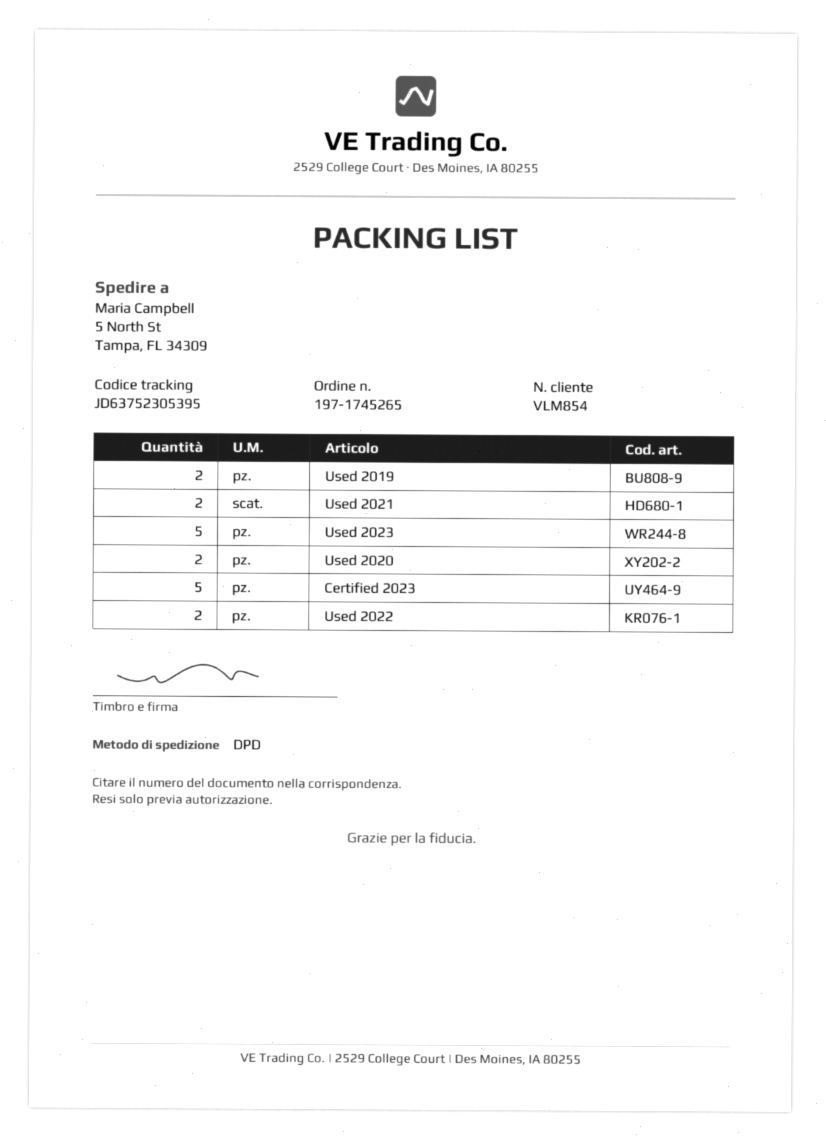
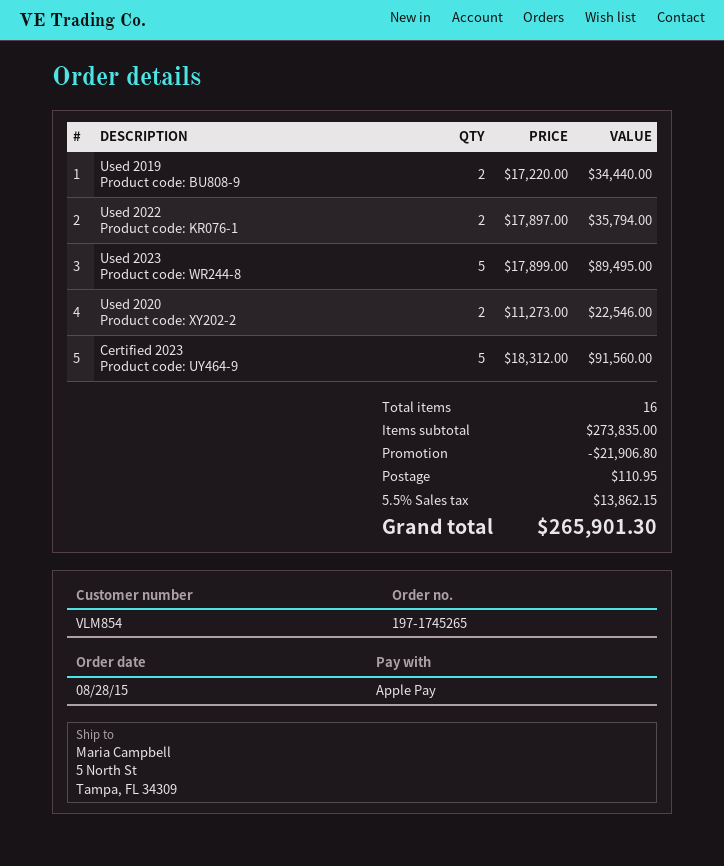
Used 2021: 2 -> none

